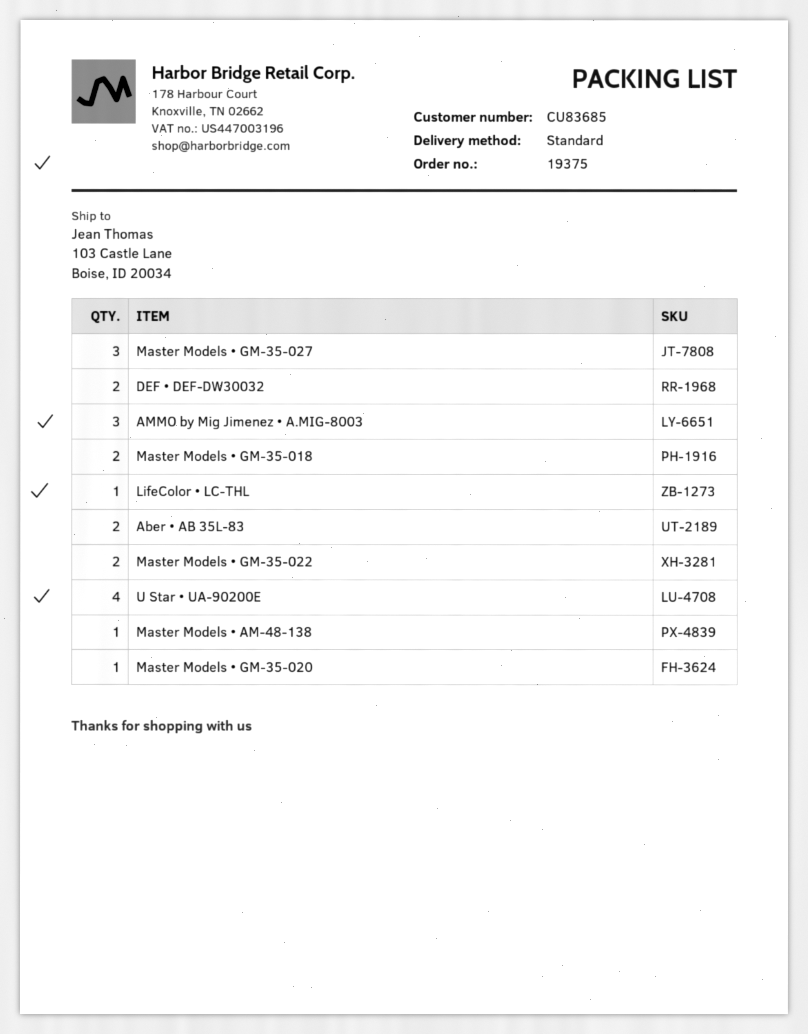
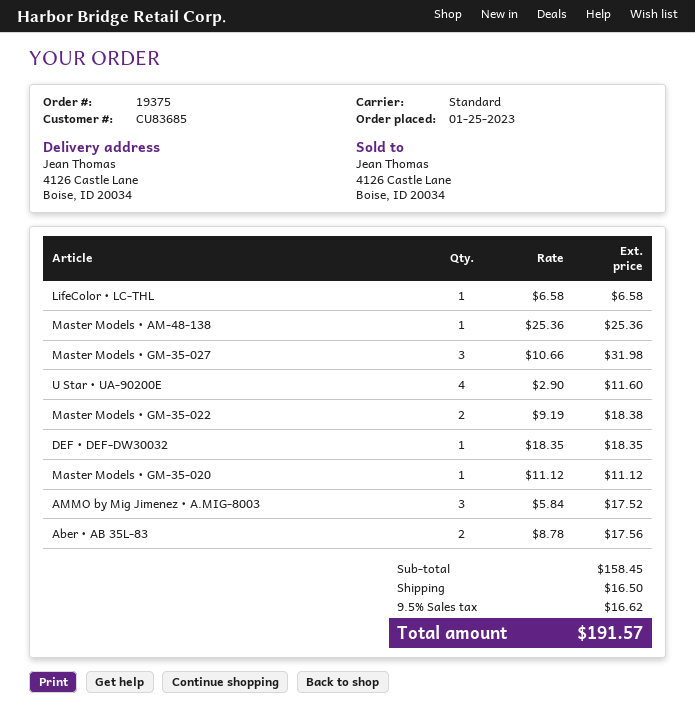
ship to: 103 Castle Lane, Boise, ID 20034 -> 4126 Castle Lane, Boise, ID 20034
DEF • DEF-DW30032: 2 -> 1
Master Models • GM-35-018: 2 -> none

